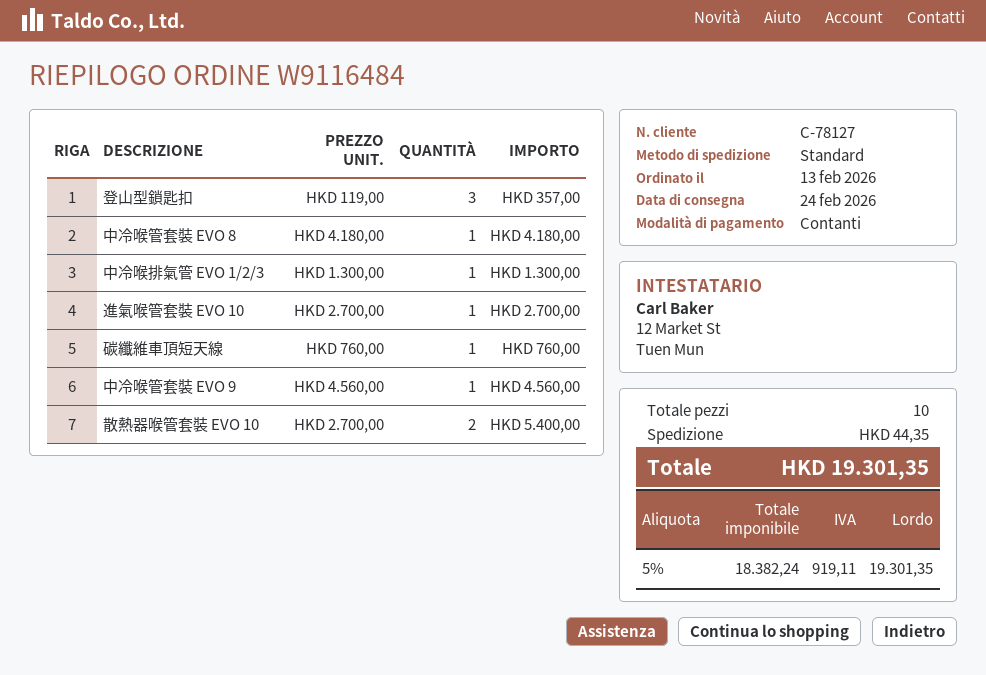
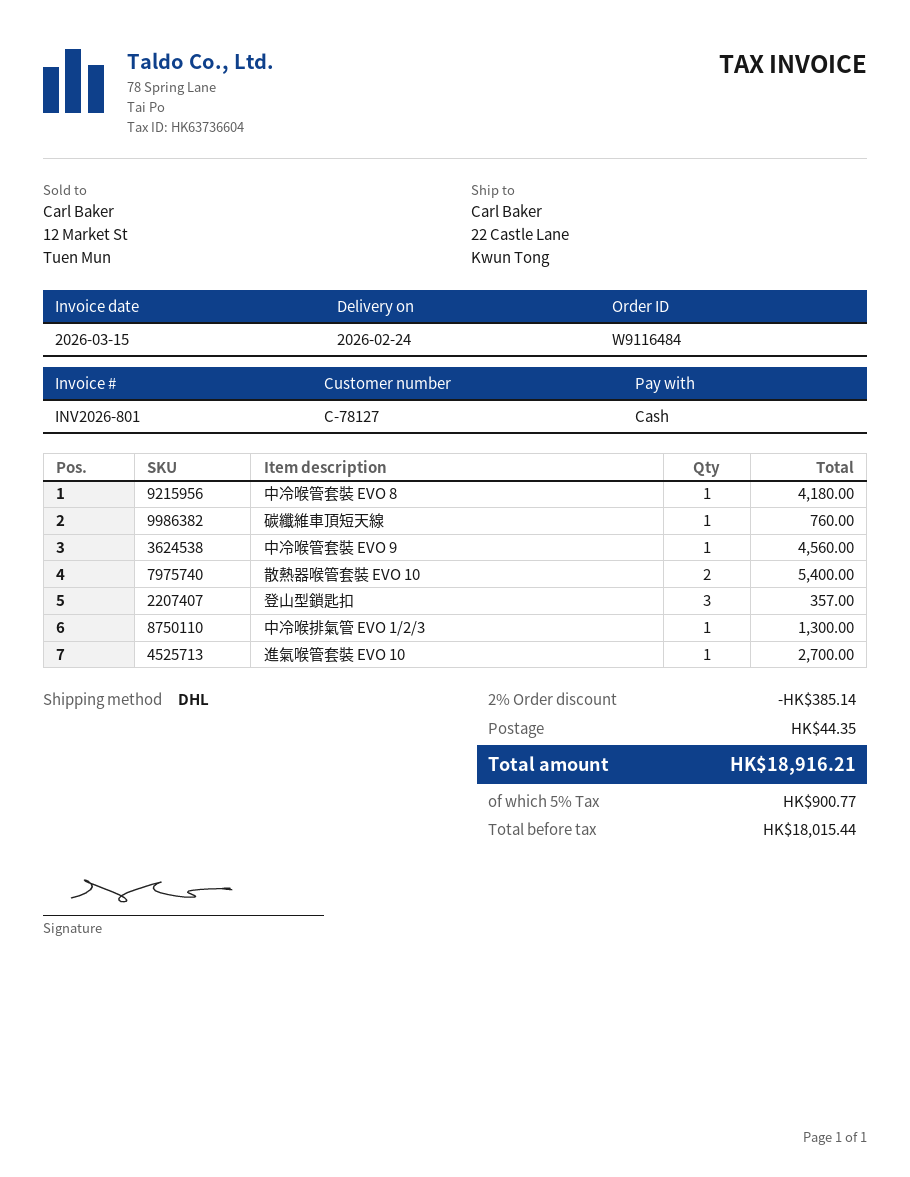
shipping method: standard -> DHL
discount: none -> 2% = 385.14
net: 18382.24 -> 18015.44
tax: 5% = 919.11 -> 5% = 900.77
total: 19301.35 -> 18916.21

